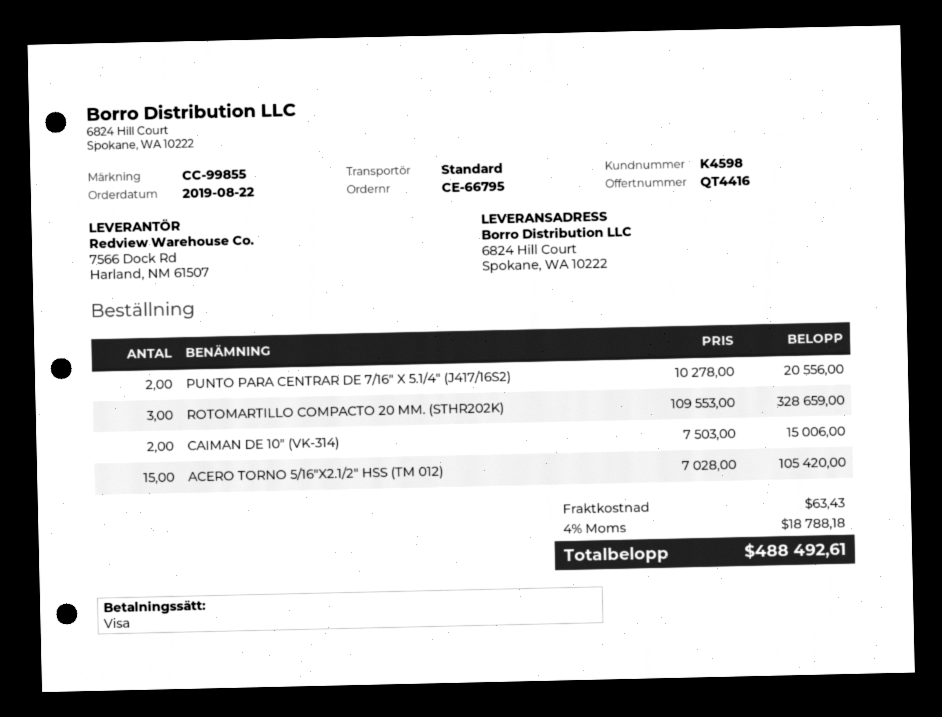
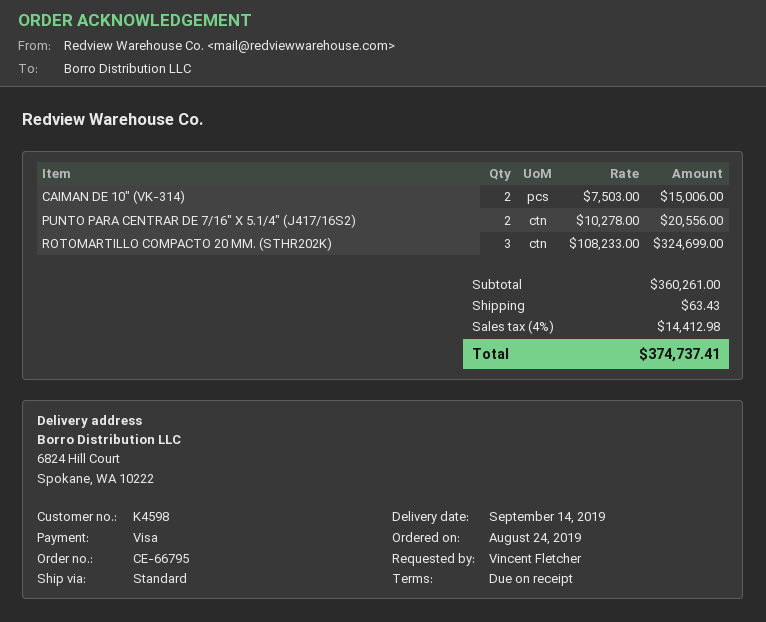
order date: 2019-08-22 -> 2019-08-24
ROTOMARTILLO COMPACTO 20 MM. (STHR202K): 3 x 109553.00 = 328659.00 -> 3 x 108233.00 = 324699.00
ACERO TORNO 5/16″X2.1/2″ HSS (TM 012): 15 x 7028.00 = 105420.00 -> none
tax: 4% = 18788.18 -> 4% = 14412.98
total: 488492.61 -> 374737.41

